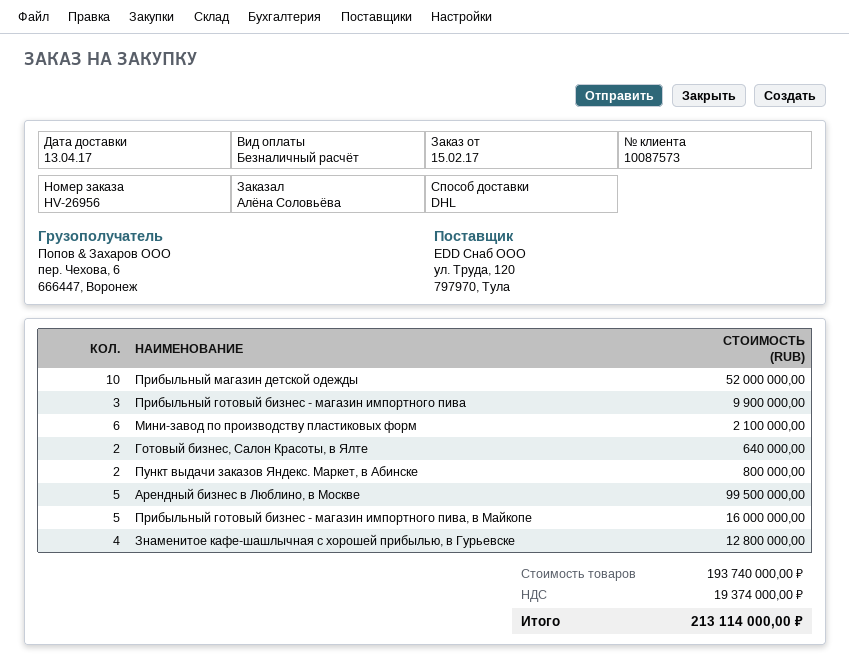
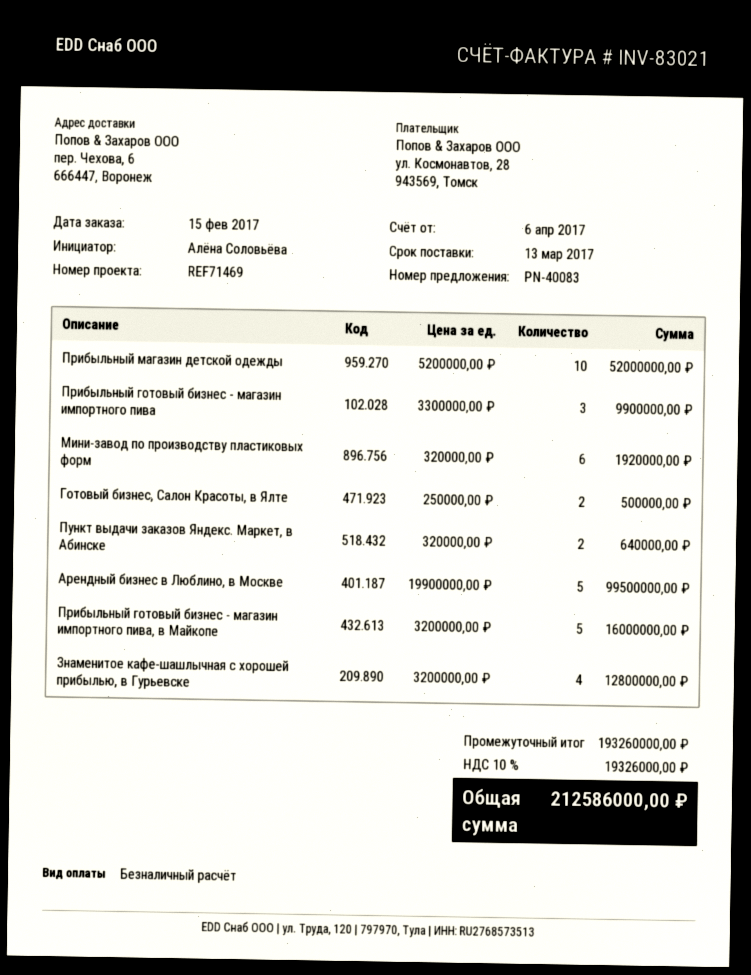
delivery date: 2017-04-13 -> 2017-03-13
Мини-завод по производству пластиковых форм: 6 for 2100000.00 -> 6 for 1920000.00
Готовый бизнес, Салон Красоты, в Ялте: 2 for 640000.00 -> 2 for 500000.00
Пункт выдачи заказов Яндекс. Маркет, в Абинске: 2 for 800000.00 -> 2 for 640000.00
subtotal: 193740000.00 -> 193260000.00
tax: 19374000.00 -> 19326000.00
total: 213114000.00 -> 212586000.00

